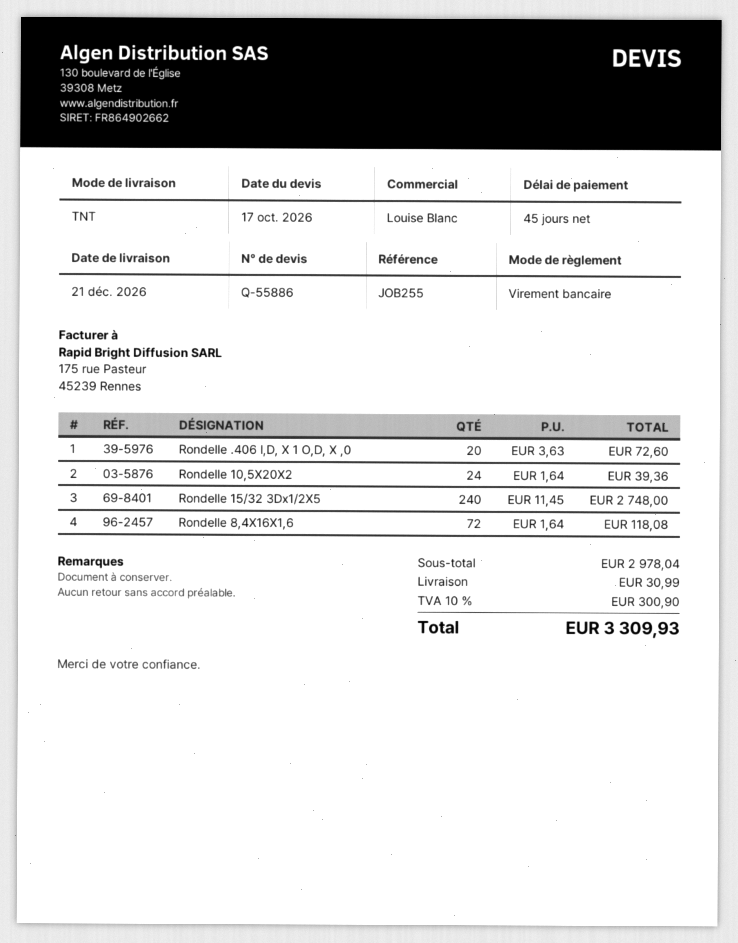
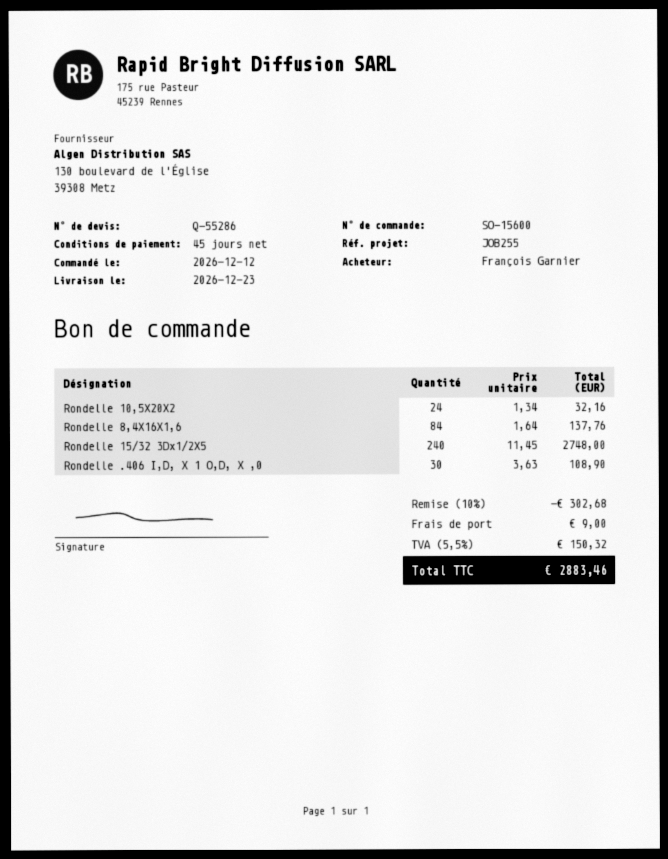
quote number: Q-55886 -> Q-55286
delivery date: 2026-12-21 -> 2026-12-23
Rondelle .406 I,D, X 1 O,D, X ,0: 20 x 3.63 = 72.60 -> 30 x 3.63 = 108.90
Rondelle 10,5X20X2: 24 x 1.64 = 39.36 -> 24 x 1.34 = 32.16
Rondelle 8,4X16X1,6: 72 x 1.64 = 118.08 -> 84 x 1.64 = 137.76
discount: none -> 10% = 302.68
shipping: 30.99 -> 9.00
tax: 10% = 300.90 -> 5.5% = 150.32
total: 3309.93 -> 2883.46

